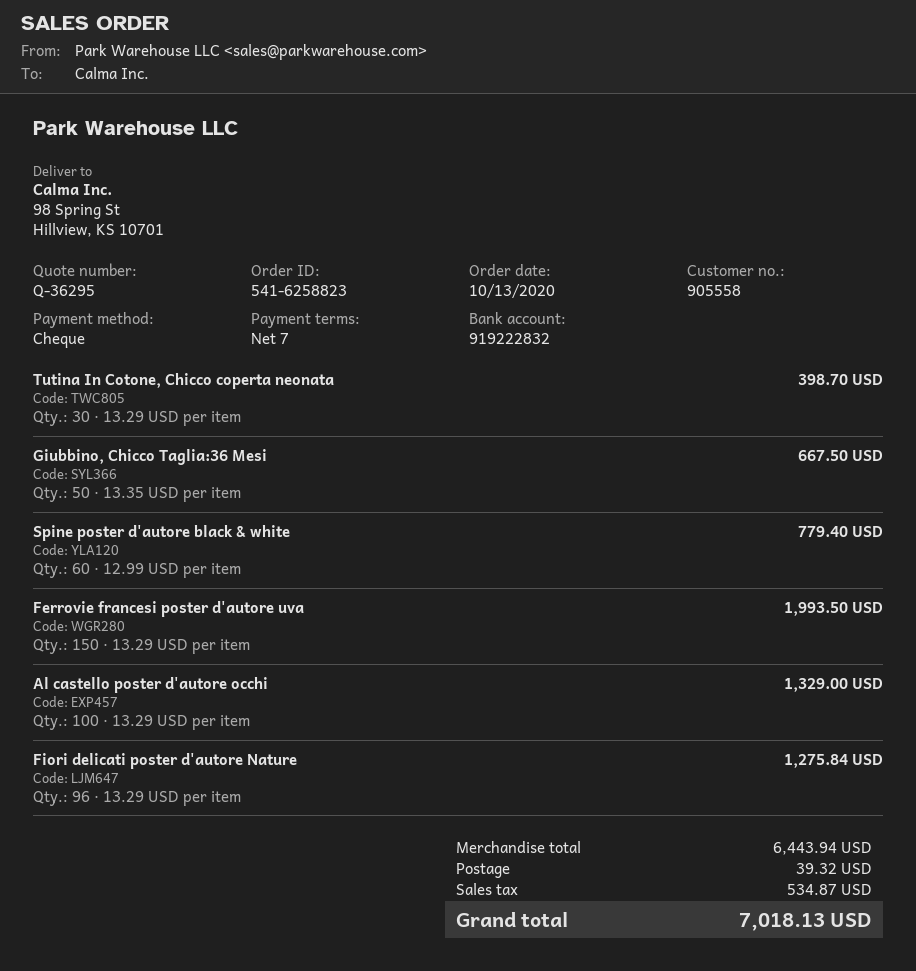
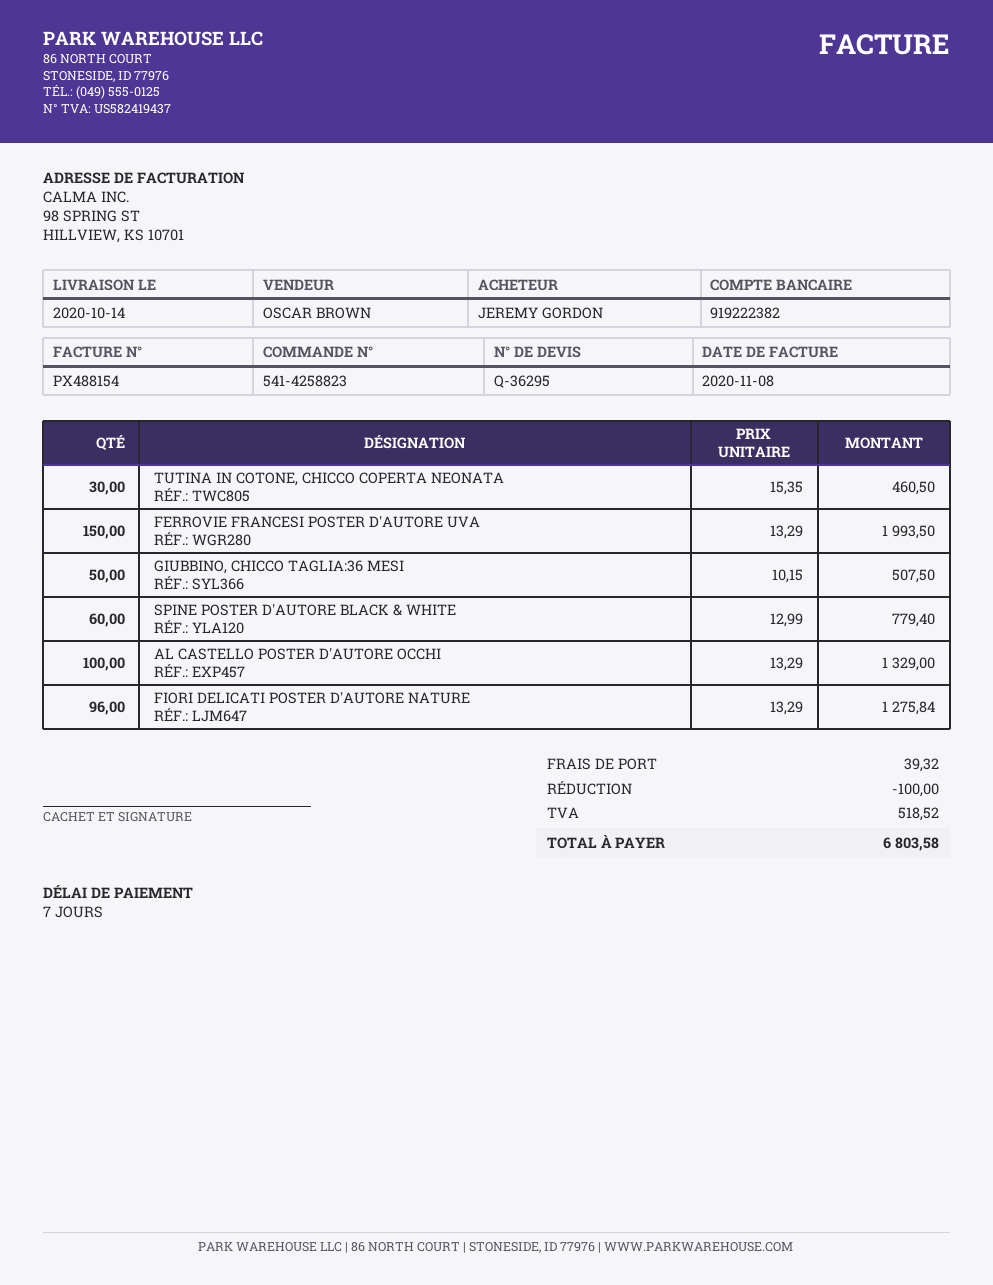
order number: 541-6258823 -> 541-4258823
bank account: 919222832 -> 919222382
Tutina In Cotone, Chicco coperta neonata: 30 x 13.29 = 398.70 -> 30 x 15.35 = 460.50
Giubbino, Chicco Taglia:36 Mesi: 50 x 13.35 = 667.50 -> 50 x 10.15 = 507.50
discount: none -> 100.00
tax: 534.87 -> 518.52
total: 7018.13 -> 6803.58

